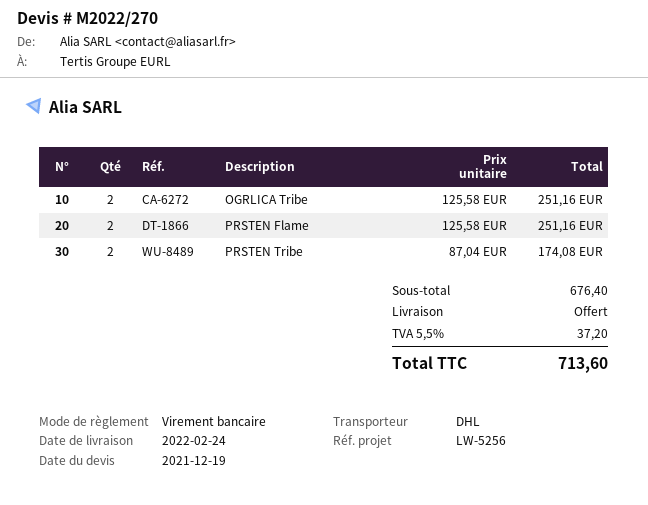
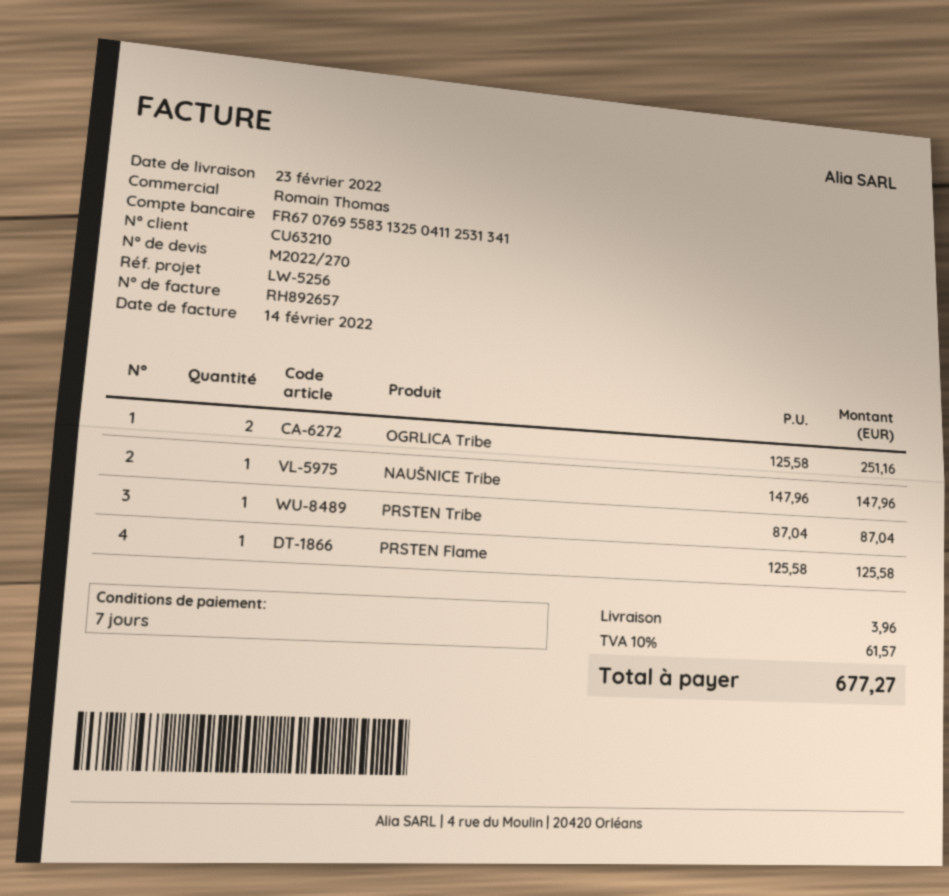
delivery date: 2022-02-24 -> 2022-02-23
PRSTEN Flame: 2 x 125.58 = 251.16 -> 1 x 125.58 = 125.58
PRSTEN Tribe: 2 x 87.04 = 174.08 -> 1 x 87.04 = 87.04
NAUŠNICE Tribe: none -> 1 x 147.96 = 147.96
shipping: 0.00 -> 3.96
tax: 5.5% = 37.20 -> 10% = 61.57
total: 713.60 -> 677.27

